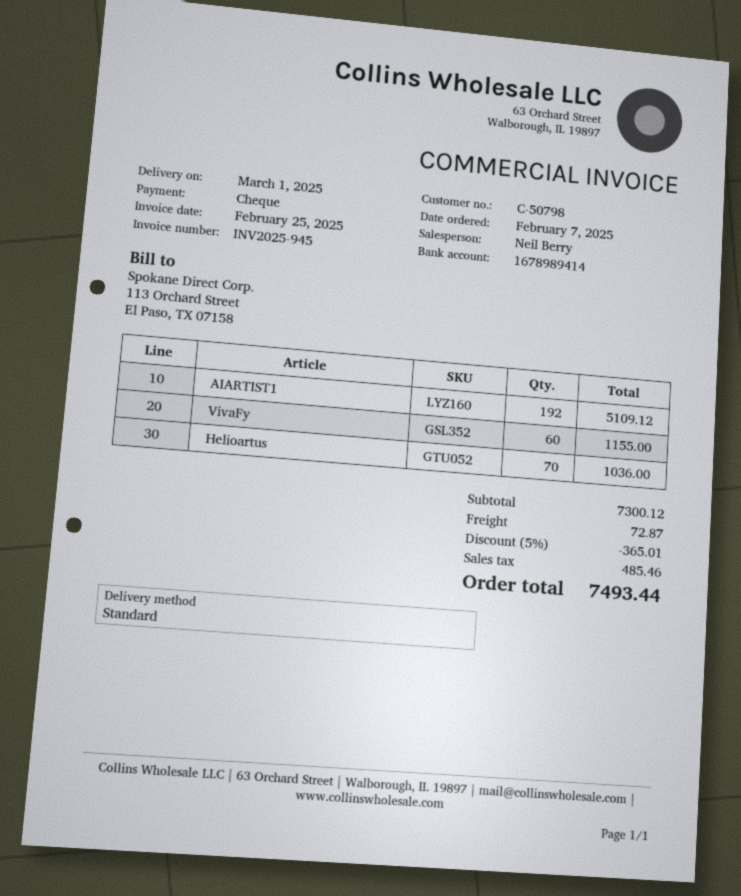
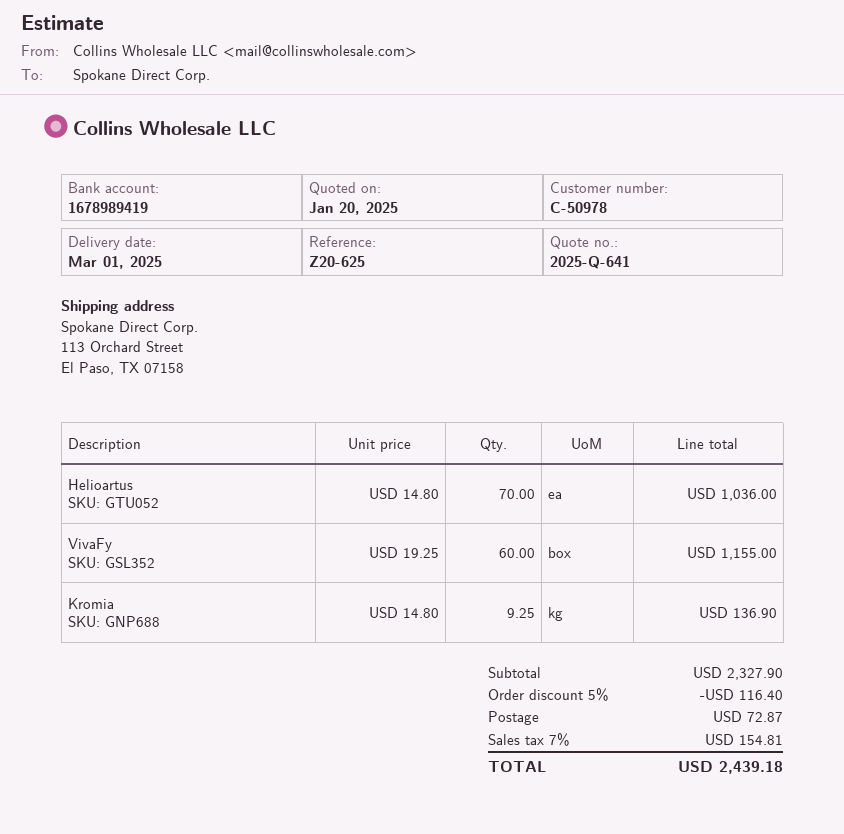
customer number: C-50798 -> C-50978
bank account: 1678989414 -> 1678989419
AIARTIST1: 192 for 5109.12 -> none
Kromia: none -> 9.25 for 136.90
subtotal: 7300.12 -> 2327.90
discount: 5% = 365.01 -> 5% = 116.40
tax: 485.46 -> 154.81
total: 7493.44 -> 2439.18

